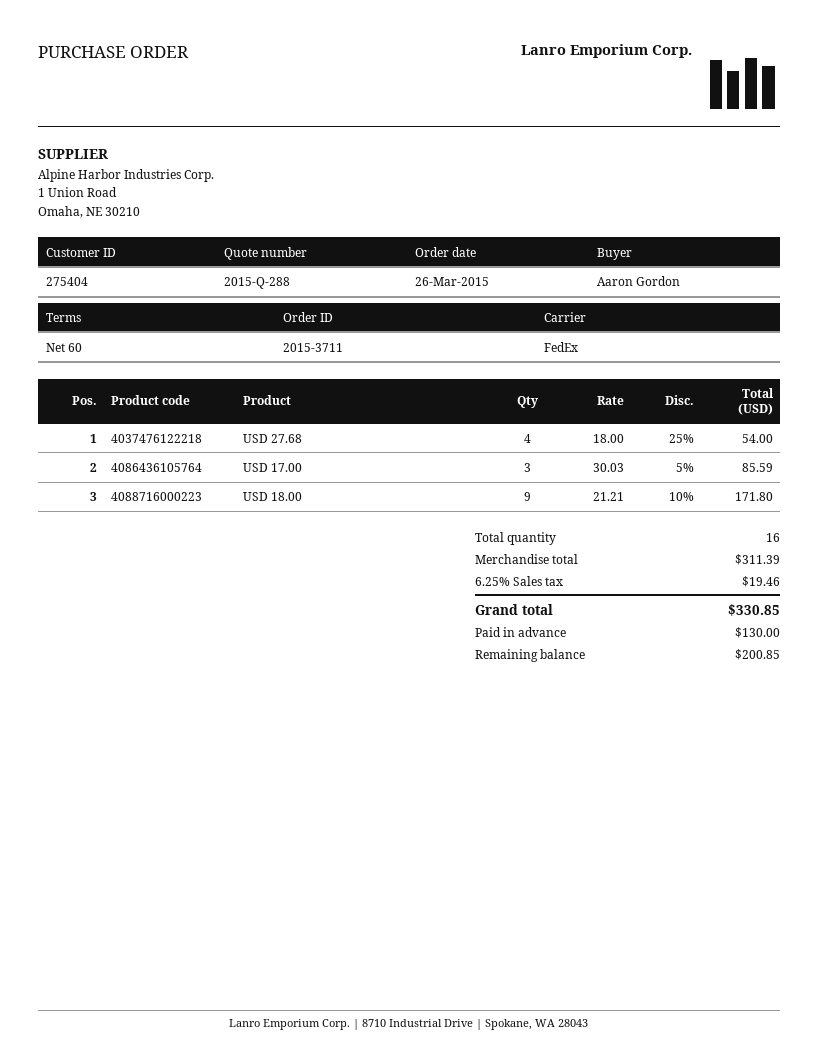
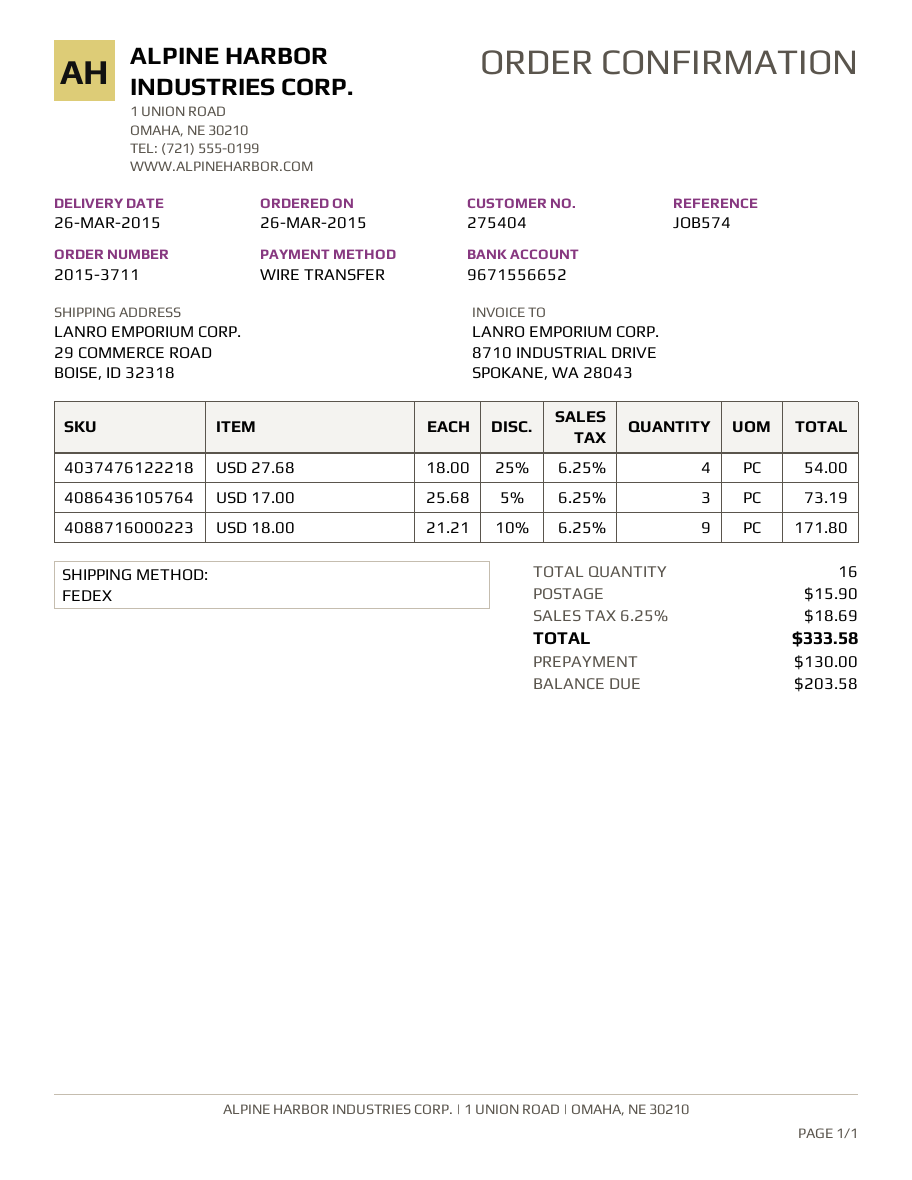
USD 17.00: 3 x 30.03 - 5% = 85.59 -> 3 x 25.68 - 5% = 73.19
shipping: none -> 15.90
tax: 6.25% = 19.46 -> 6.25% = 18.69
total: 330.85 -> 333.58
balance: 200.85 -> 203.58

